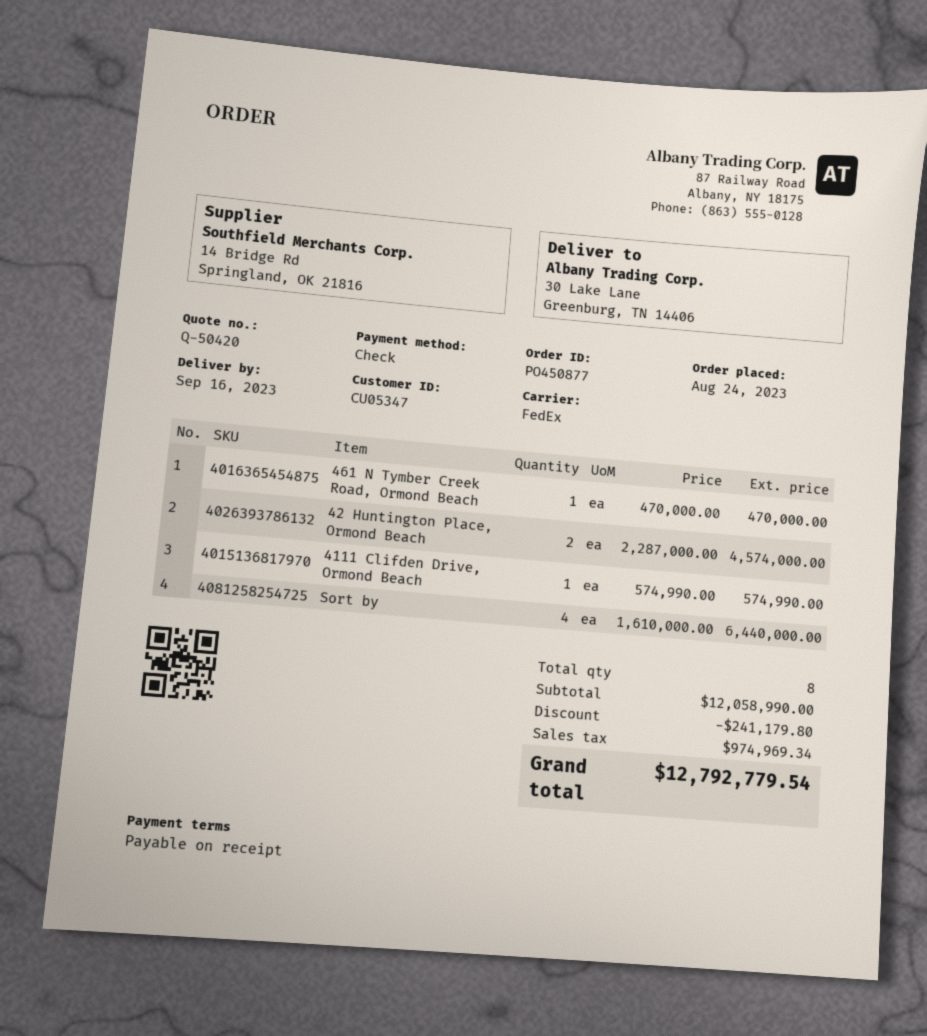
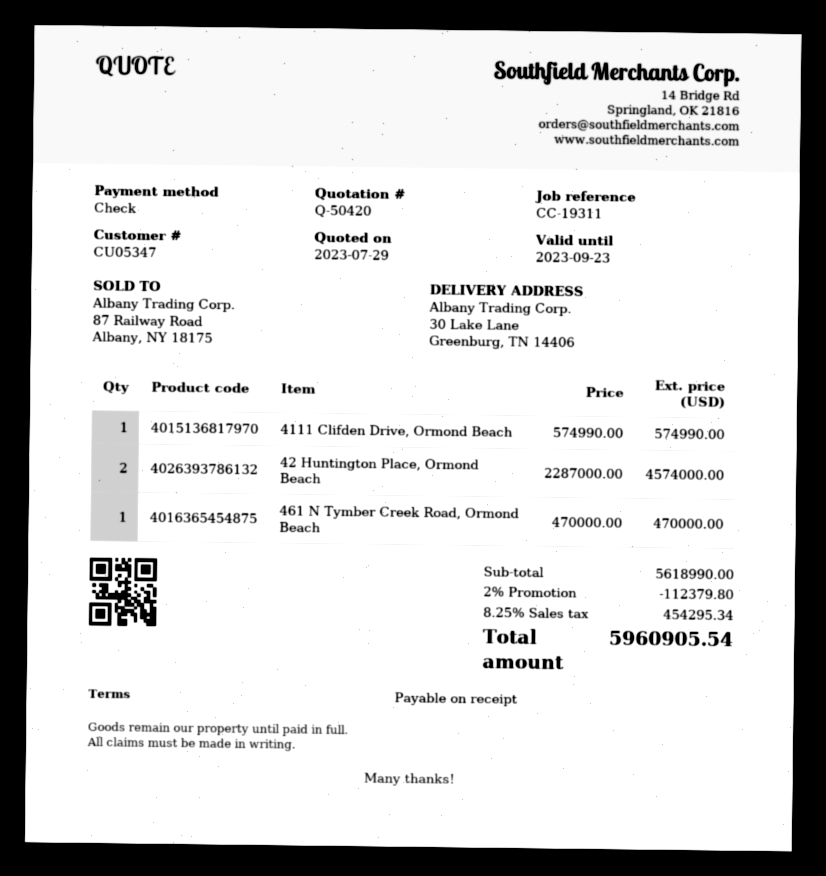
Sort by: 4 x 1610000.00 = 6440000.00 -> none
subtotal: 12058990.00 -> 5618990.00
discount: 241179.80 -> 112379.80
tax: 974969.34 -> 454295.34
total: 12792779.54 -> 5960905.54

